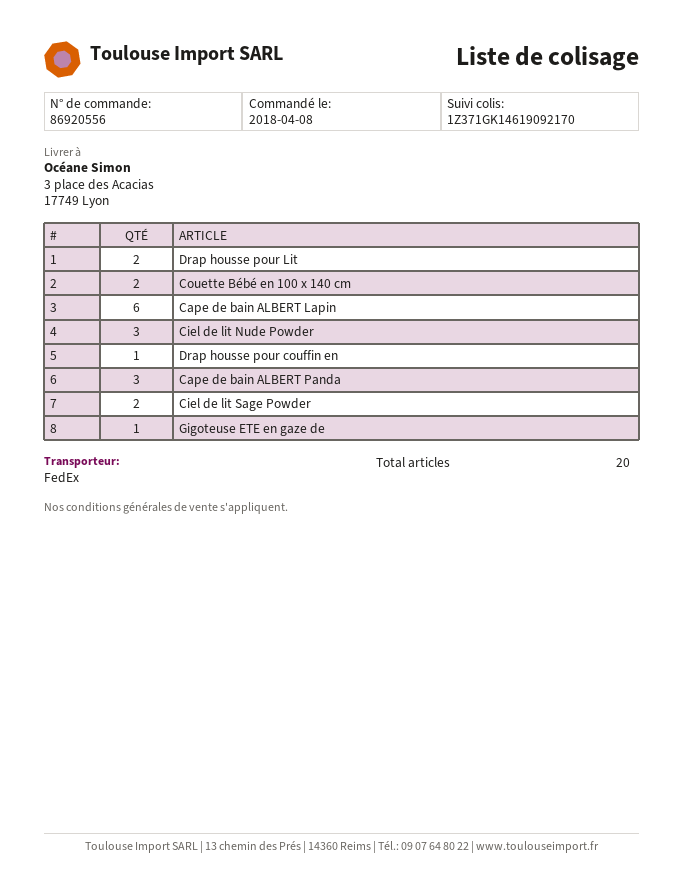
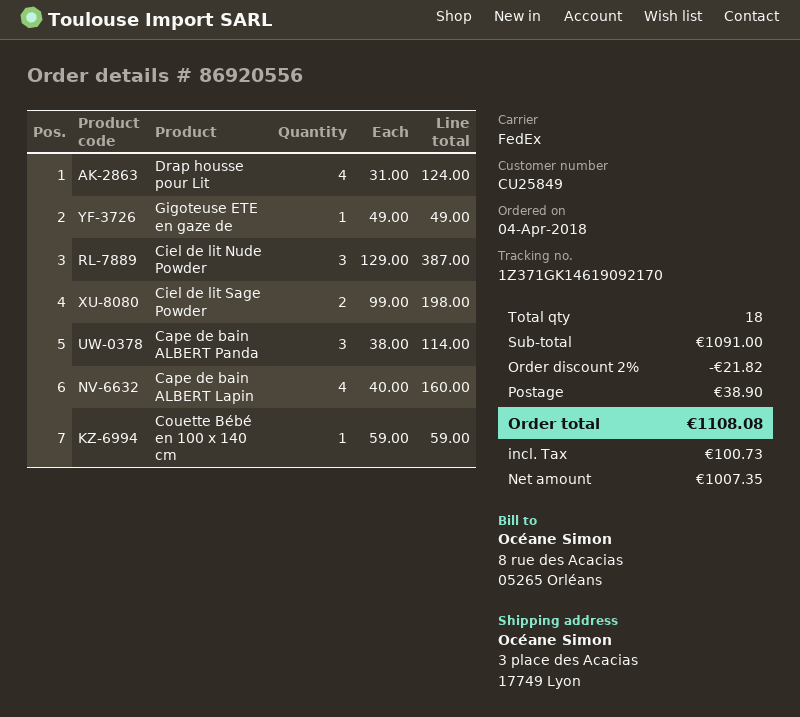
order date: 2018-04-08 -> 2018-04-04
Drap housse pour Lit: 2 -> 4
Couette Bébé en 100 x 140 cm: 2 -> 1
Cape de bain ALBERT Lapin: 6 -> 4
Drap housse pour couffin en: 1 -> none
total quantity: 20 -> 18

